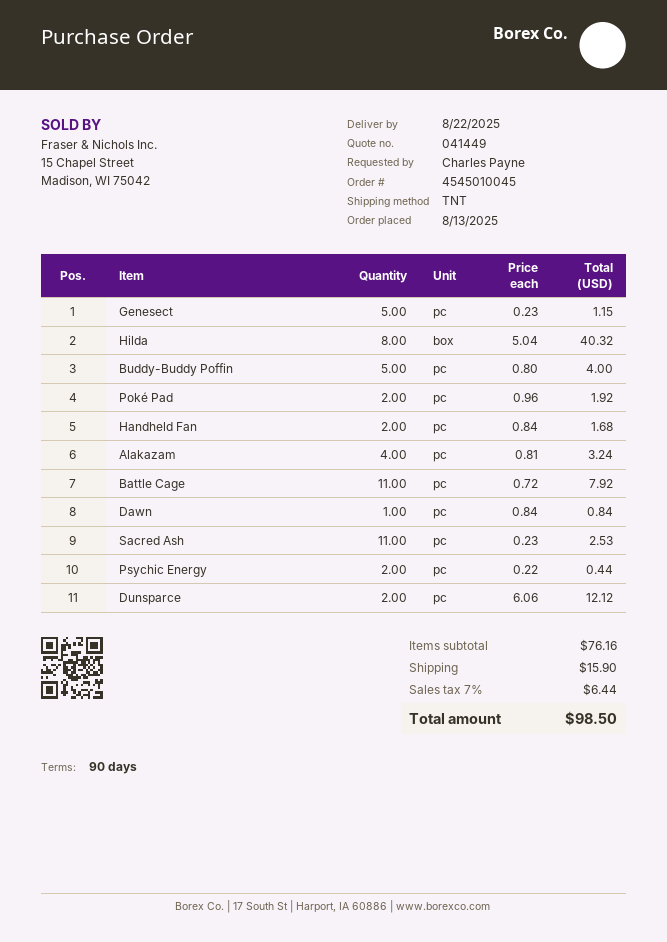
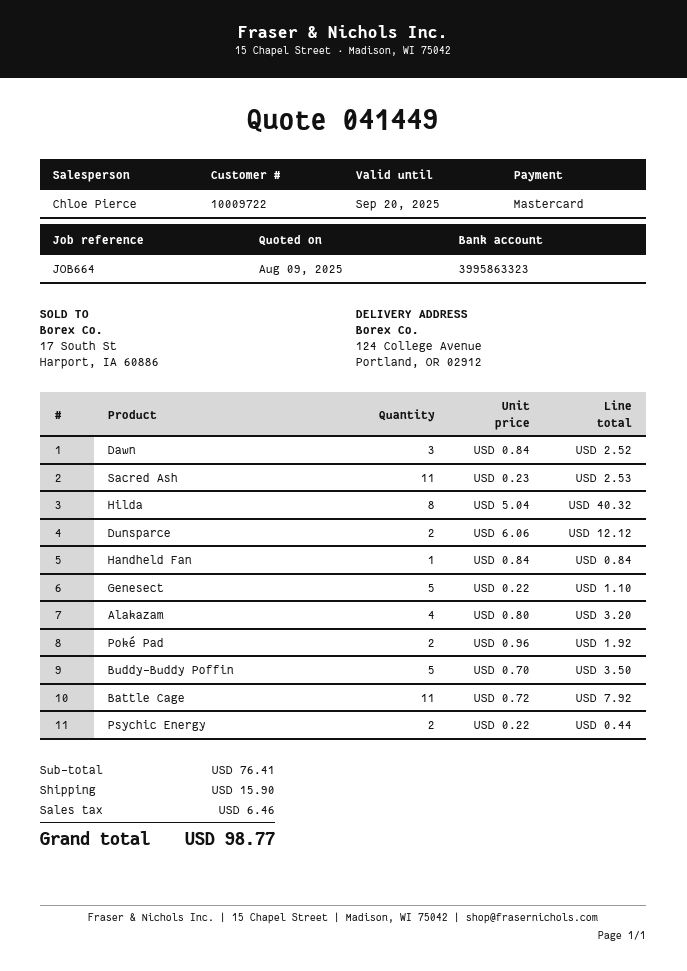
Genesect: 5 x 0.23 = 1.15 -> 5 x 0.22 = 1.10
Buddy-Buddy Poffin: 5 x 0.80 = 4.00 -> 5 x 0.70 = 3.50
Handheld Fan: 2 x 0.84 = 1.68 -> 1 x 0.84 = 0.84
Alakazam: 4 x 0.81 = 3.24 -> 4 x 0.80 = 3.20
Dawn: 1 x 0.84 = 0.84 -> 3 x 0.84 = 2.52
subtotal: 76.16 -> 76.41
tax: 6.44 -> 6.46
total: 98.50 -> 98.77

